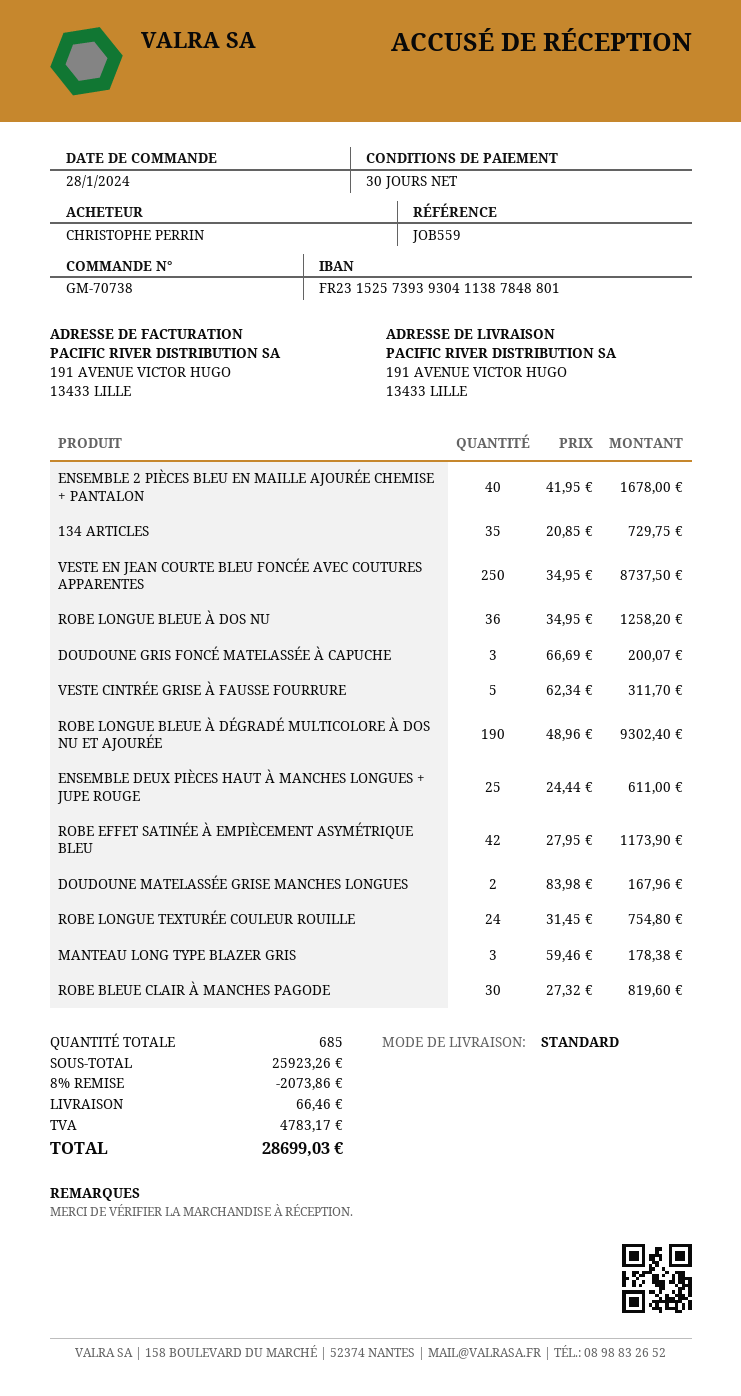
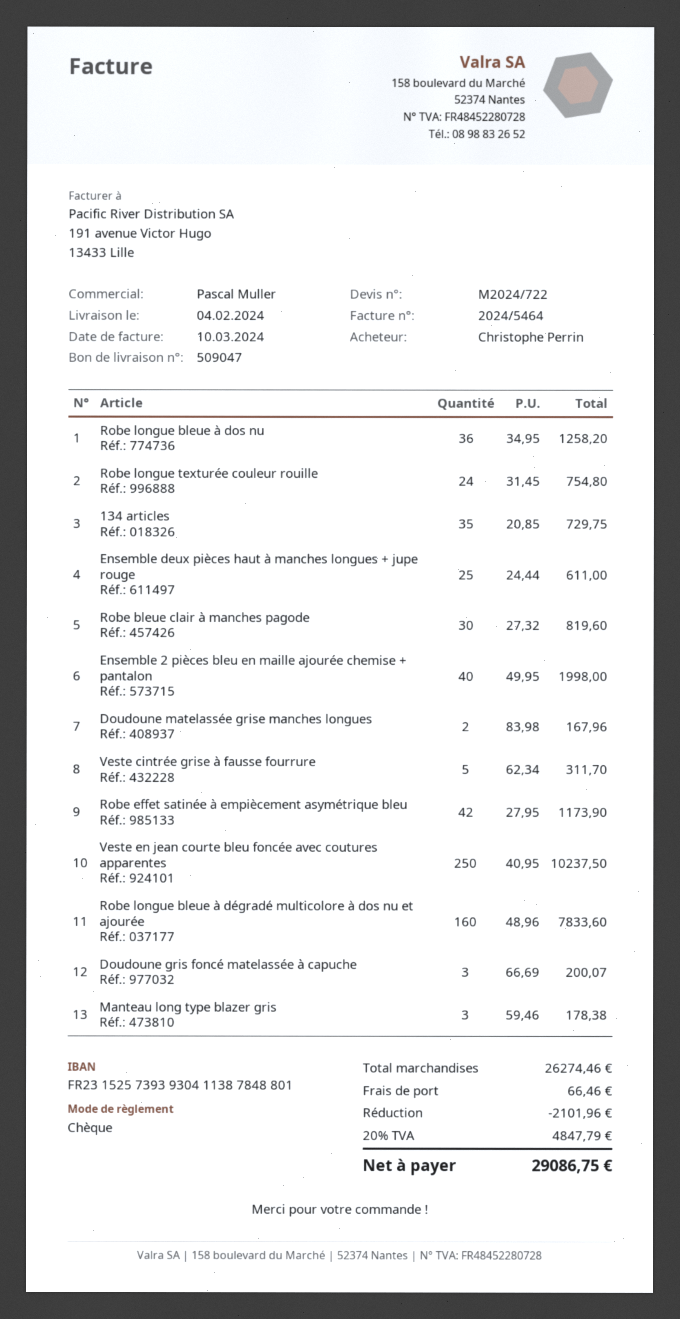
ENSEMBLE 2 PIÈCES BLEU EN MAILLE AJOURÉE CHEMISE + PANTALON: 40 x 41.95 = 1678.00 -> 40 x 49.95 = 1998.00
VESTE EN JEAN COURTE BLEU FONCÉE AVEC COUTURES APPARENTES: 250 x 34.95 = 8737.50 -> 250 x 40.95 = 10237.50
ROBE LONGUE BLEUE À DÉGRADÉ MULTICOLORE À DOS NU ET AJOURÉE: 190 x 48.96 = 9302.40 -> 160 x 48.96 = 7833.60
subtotal: 25923.26 -> 26274.46
discount: 2073.86 -> 2101.96
tax: 4783.17 -> 4847.79
total: 28699.03 -> 29086.75

